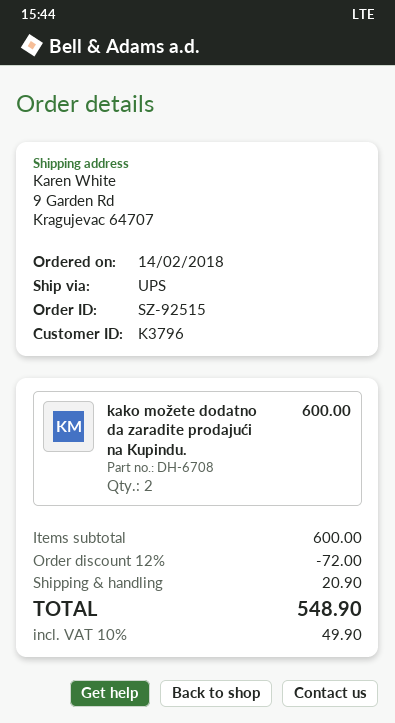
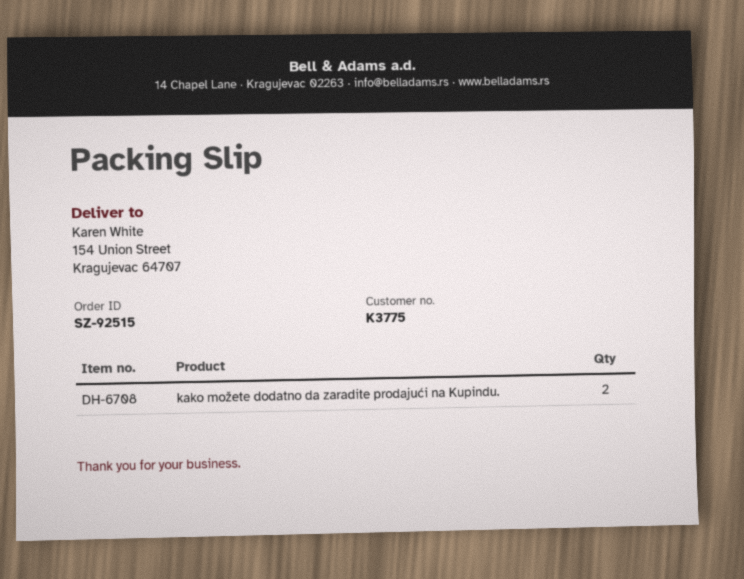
customer number: K3796 -> K3775
ship to: 9 Garden Rd, Kragujevac 64707 -> 154 Union Street, Kragujevac 64707

